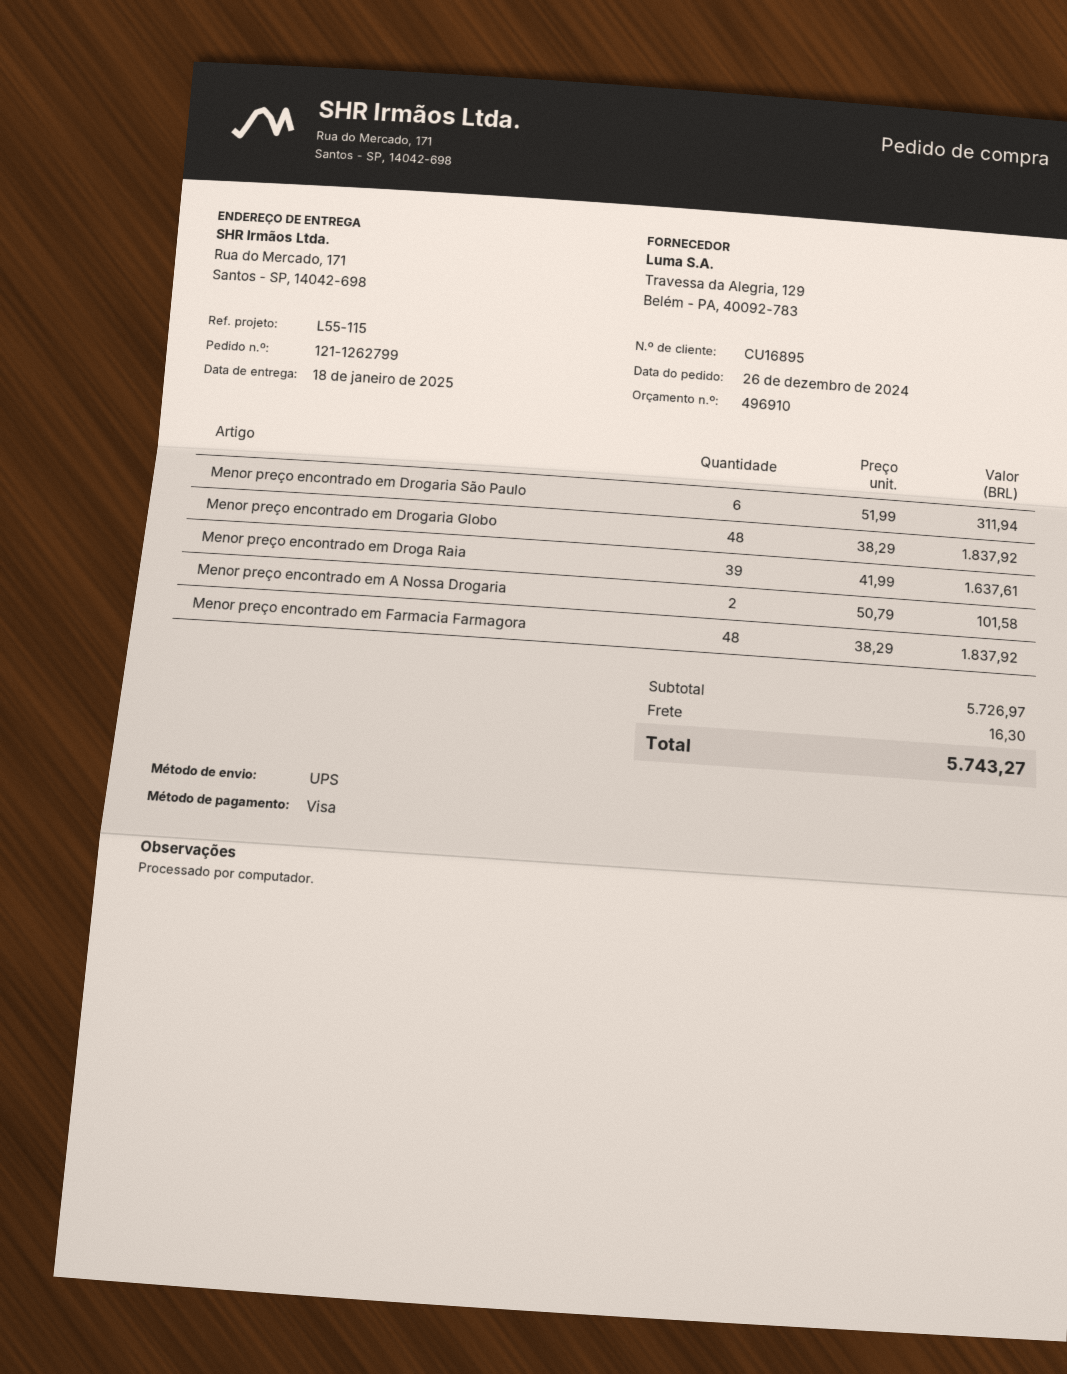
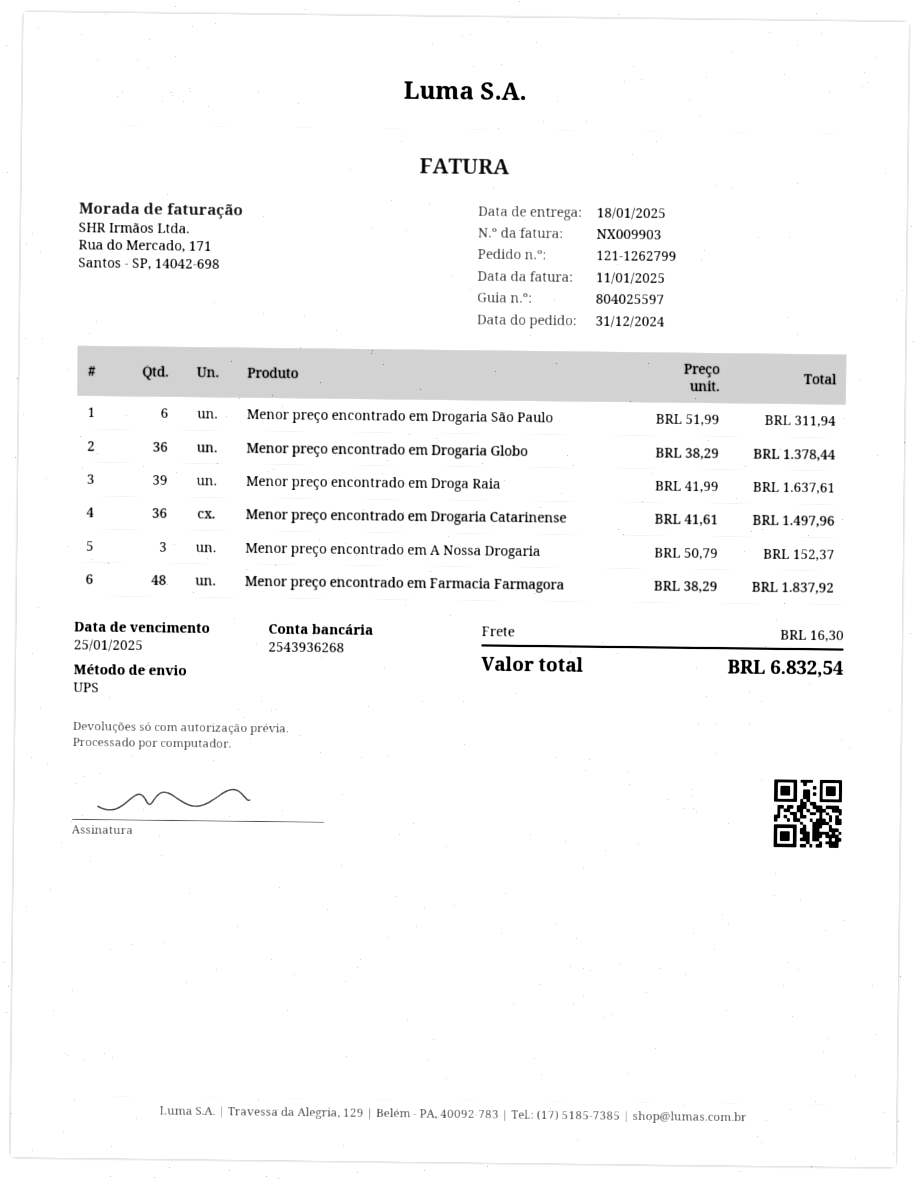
order date: 2024-12-26 -> 2024-12-31
Menor preço encontrado em Drogaria Globo: 48 x 38.29 = 1837.92 -> 36 x 38.29 = 1378.44
Menor preço encontrado em A Nossa Drogaria: 2 x 50.79 = 101.58 -> 3 x 50.79 = 152.37
Menor preço encontrado em Drogaria Catarinense: none -> 36 x 41.61 = 1497.96
total: 5743.27 -> 6832.54

